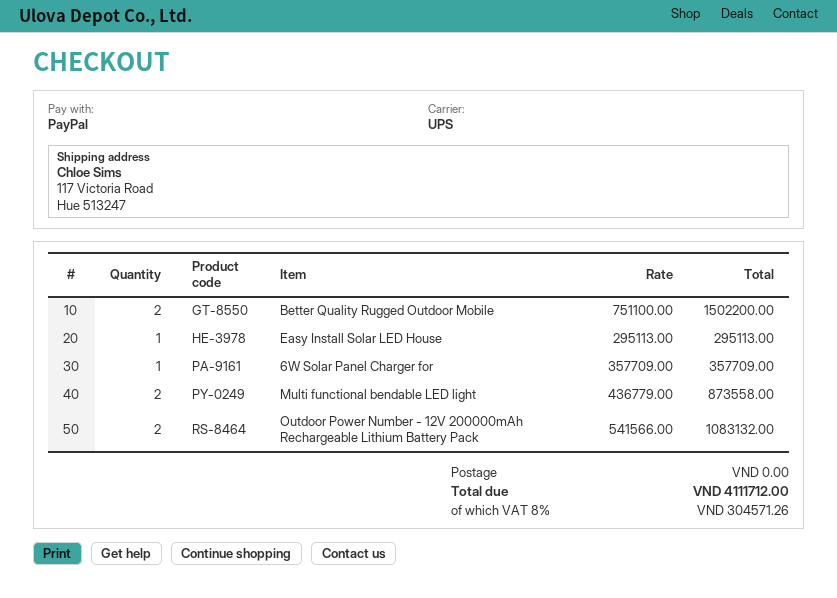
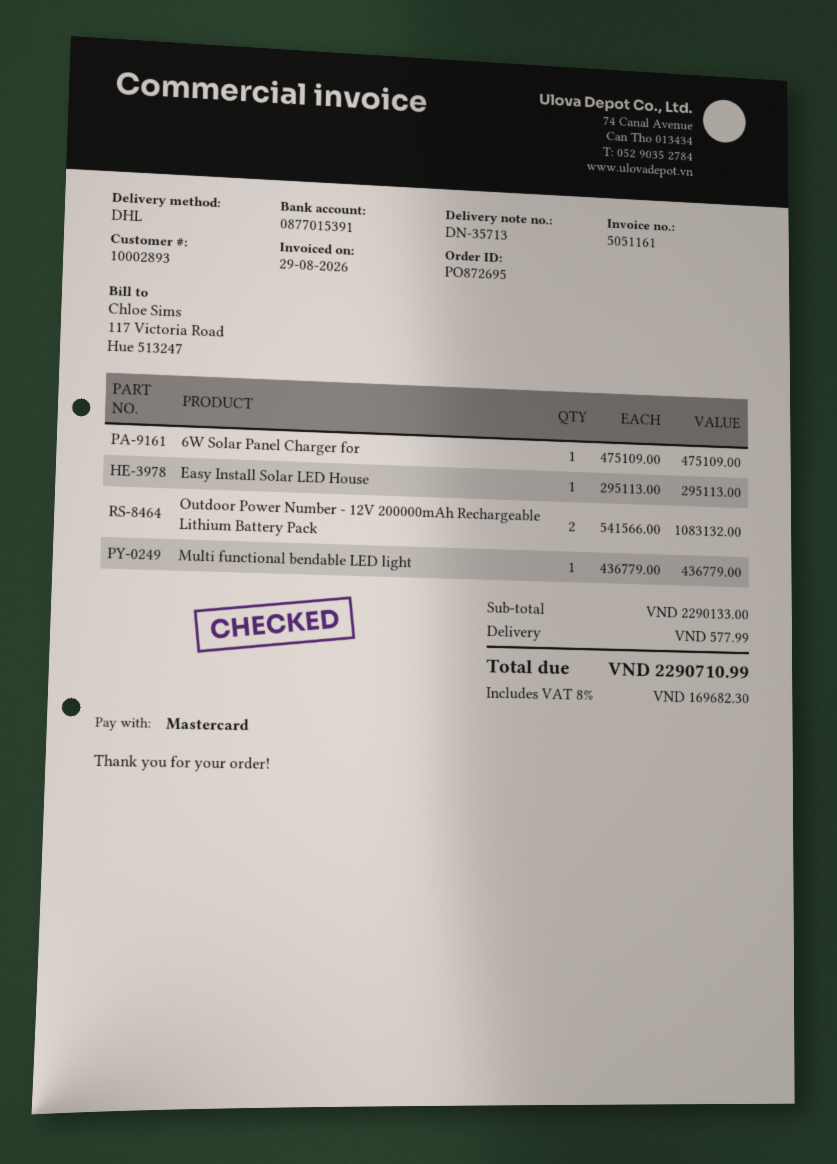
payment method: PayPal -> Mastercard
shipping method: UPS -> DHL
Better Quality Rugged Outdoor Mobile: 2 x 751100.00 = 1502200.00 -> none
6W Solar Panel Charger for: 1 x 357709.00 = 357709.00 -> 1 x 475109.00 = 475109.00
Multi functional bendable LED light: 2 x 436779.00 = 873558.00 -> 1 x 436779.00 = 436779.00
shipping: 0.00 -> 577.99
tax: 8% = 304571.26 -> 8% = 169682.30
total: 4111712.00 -> 2290710.99

